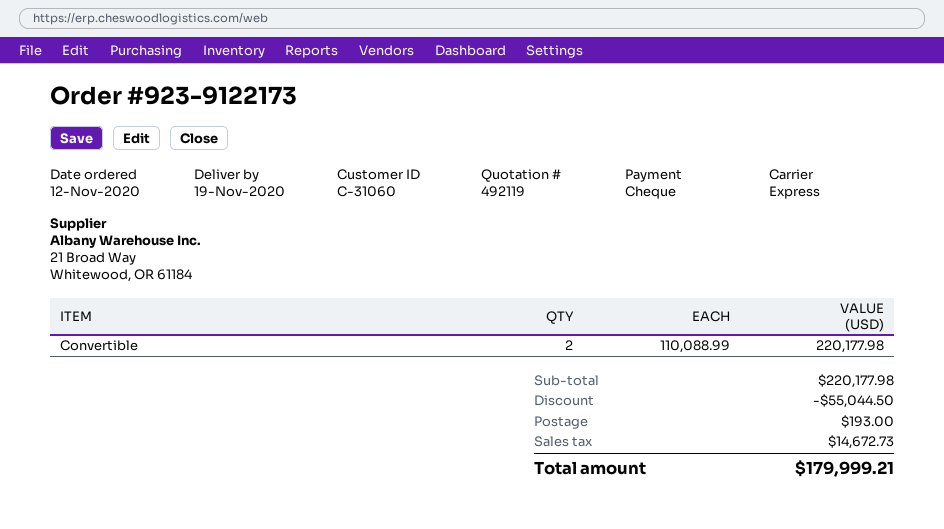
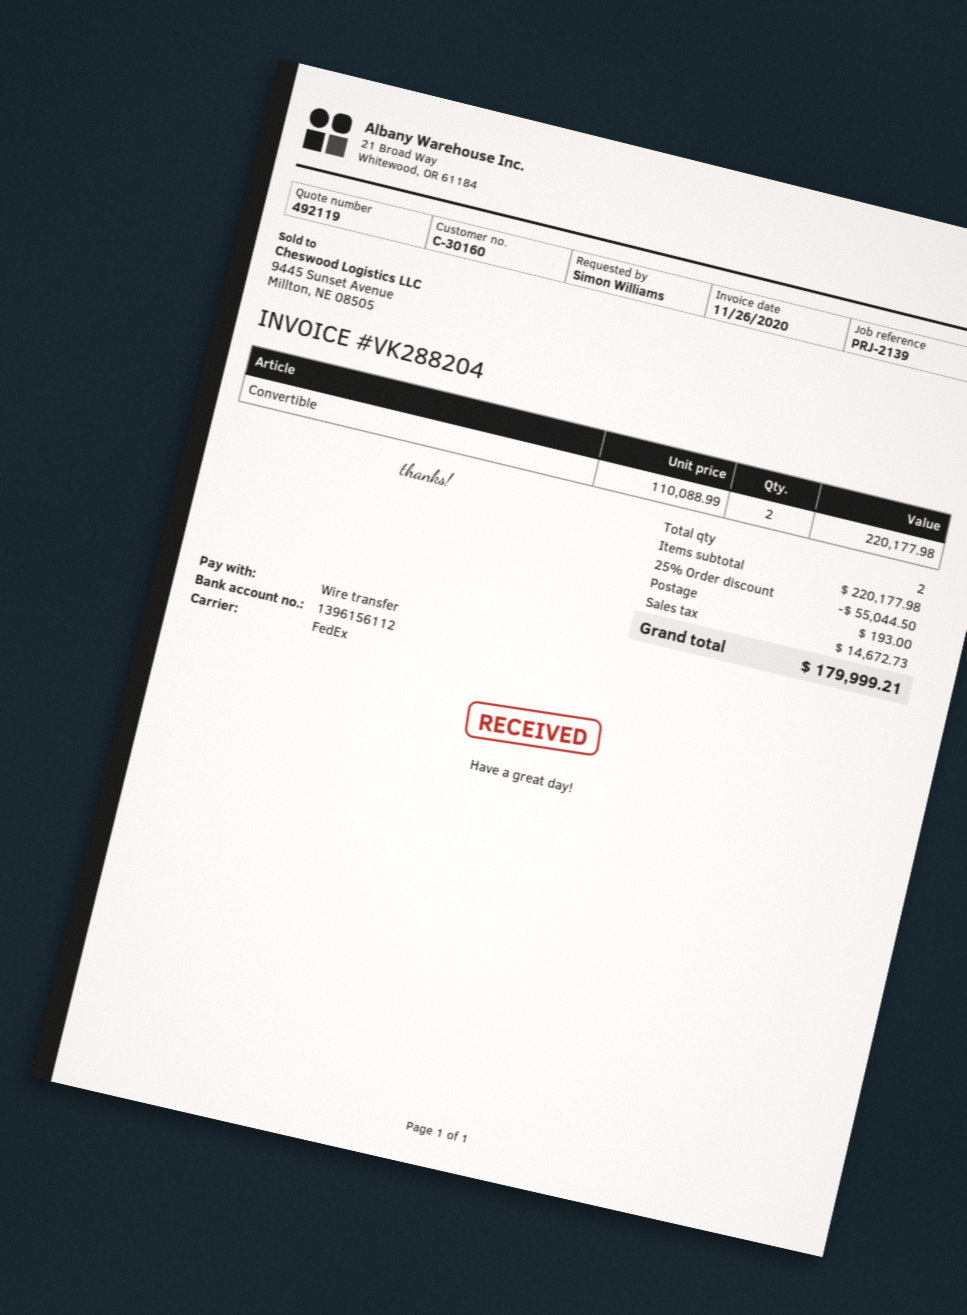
customer number: C-31060 -> C-30160
payment method: cheque -> bank transfer
shipping method: express -> FedEx

